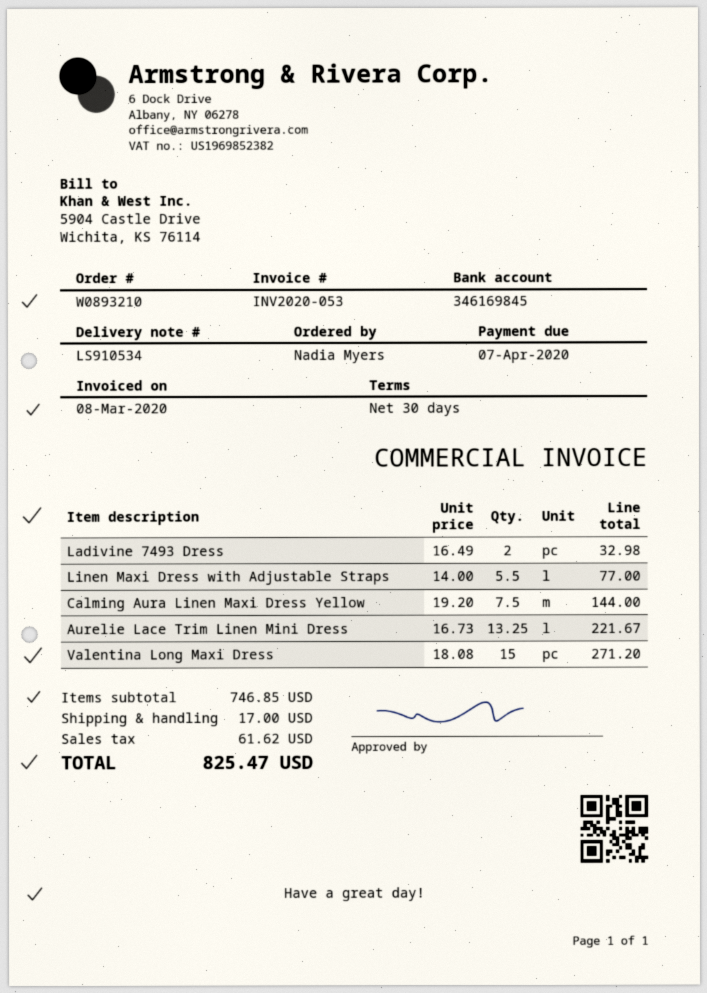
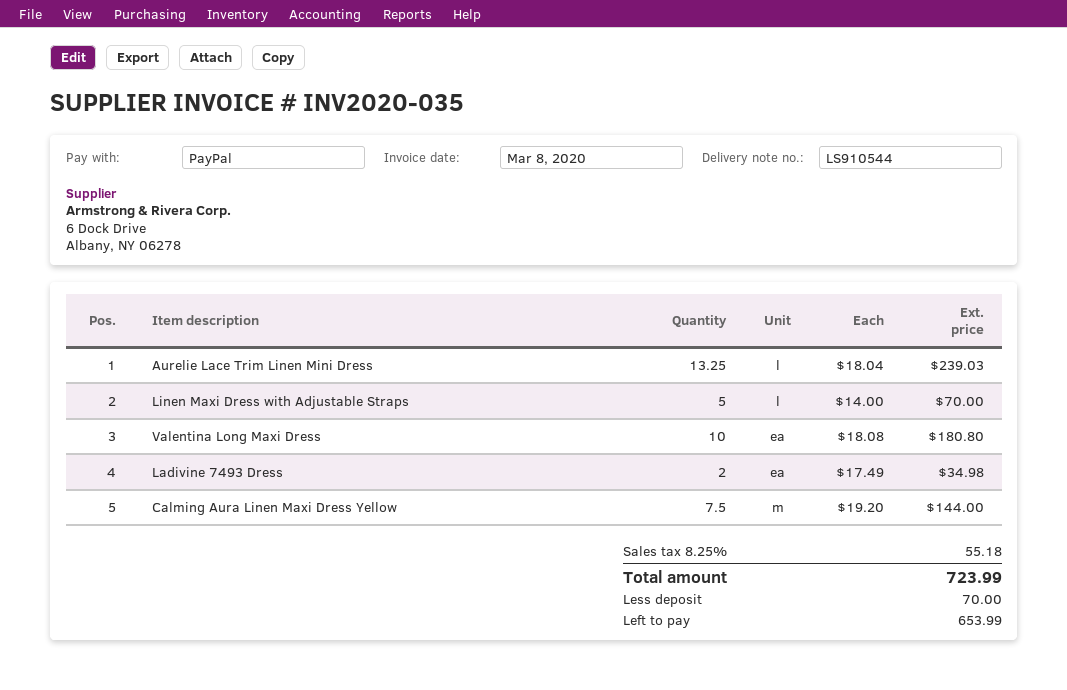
delivery note number: LS910534 -> LS910544
invoice number: INV2020-053 -> INV2020-035
Ladivine 7493 Dress: 2 x 16.49 = 32.98 -> 2 x 17.49 = 34.98
Linen Maxi Dress with Adjustable Straps: 5.5 x 14.00 = 77.00 -> 5 x 14.00 = 70.00
Aurelie Lace Trim Linen Mini Dress: 13.25 x 16.73 = 221.67 -> 13.25 x 18.04 = 239.03
Valentina Long Maxi Dress: 15 x 18.08 = 271.20 -> 10 x 18.08 = 180.80
shipping: 17.00 -> none
tax: 61.62 -> 55.18
total: 825.47 -> 723.99

